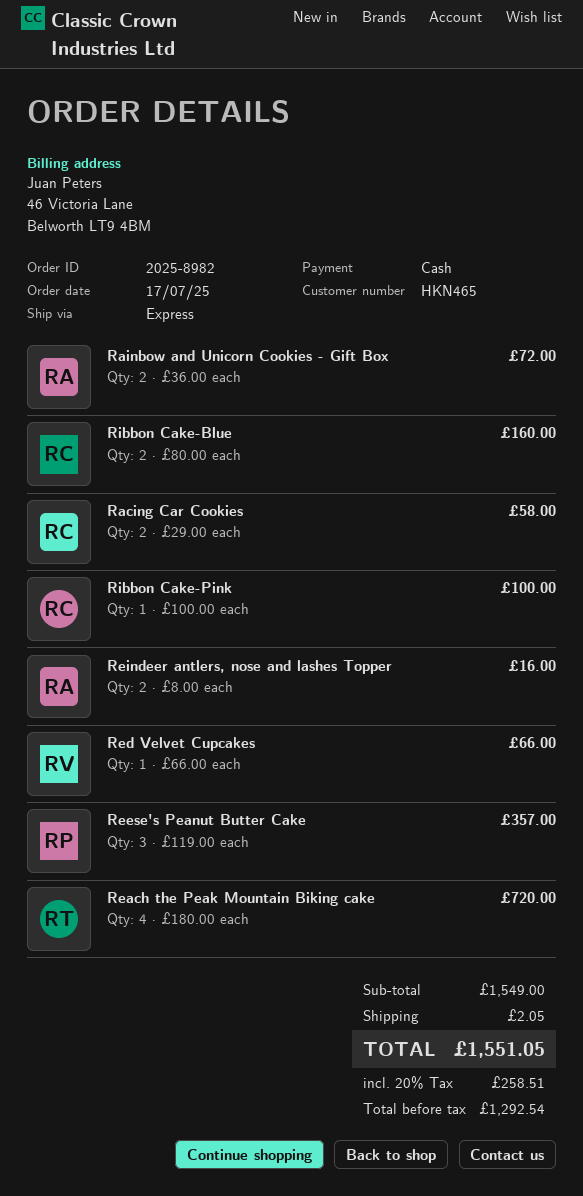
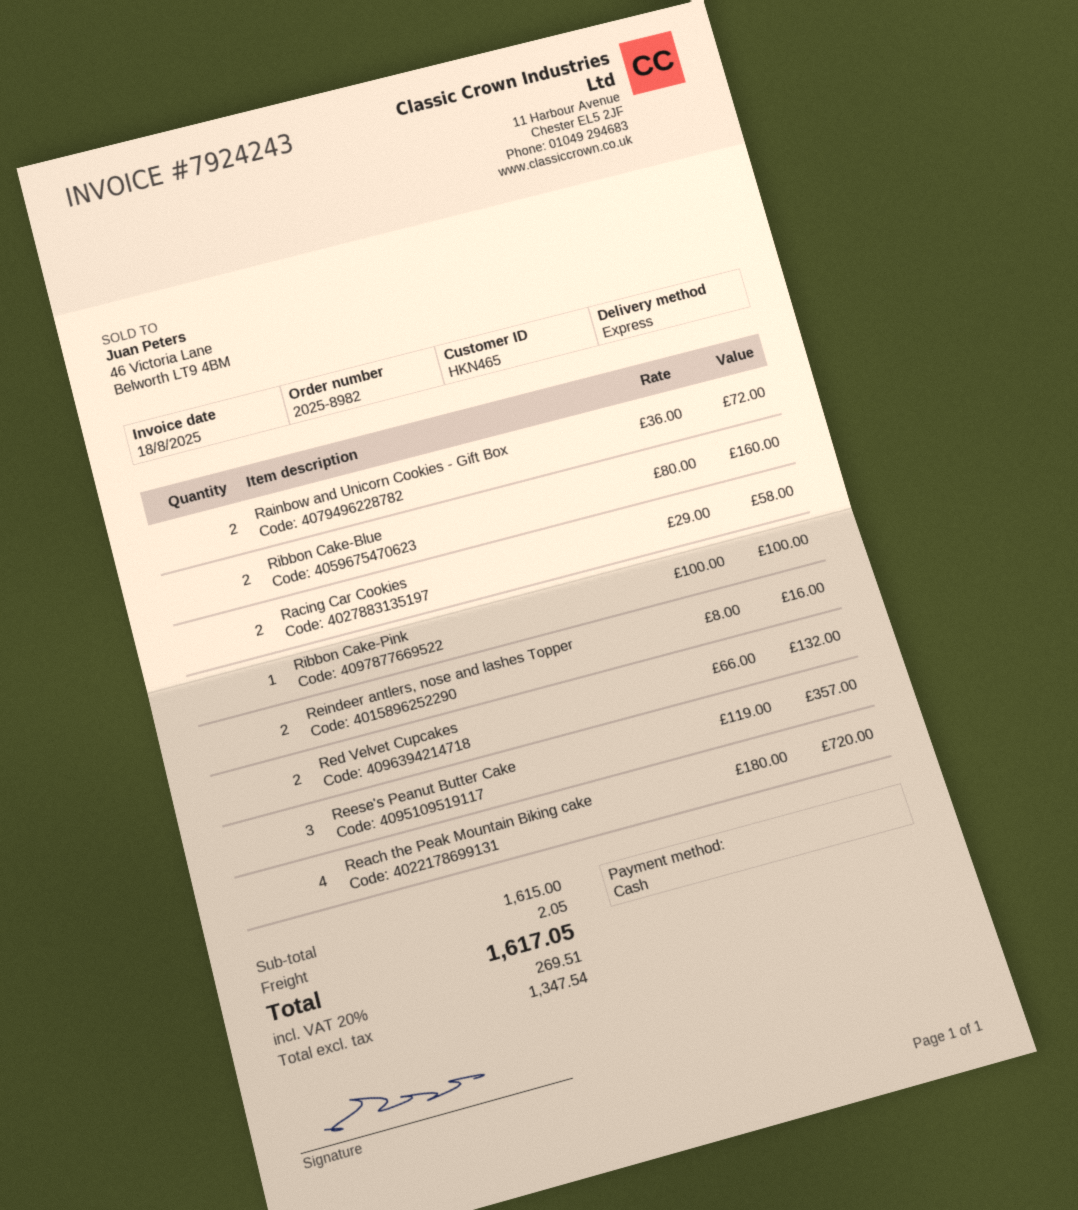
Red Velvet Cupcakes: 1 x 66.00 = 66.00 -> 2 x 66.00 = 132.00
subtotal: 1549.00 -> 1615.00
net: 1292.54 -> 1347.54
tax: 20% = 258.51 -> 20% = 269.51
total: 1551.05 -> 1617.05

